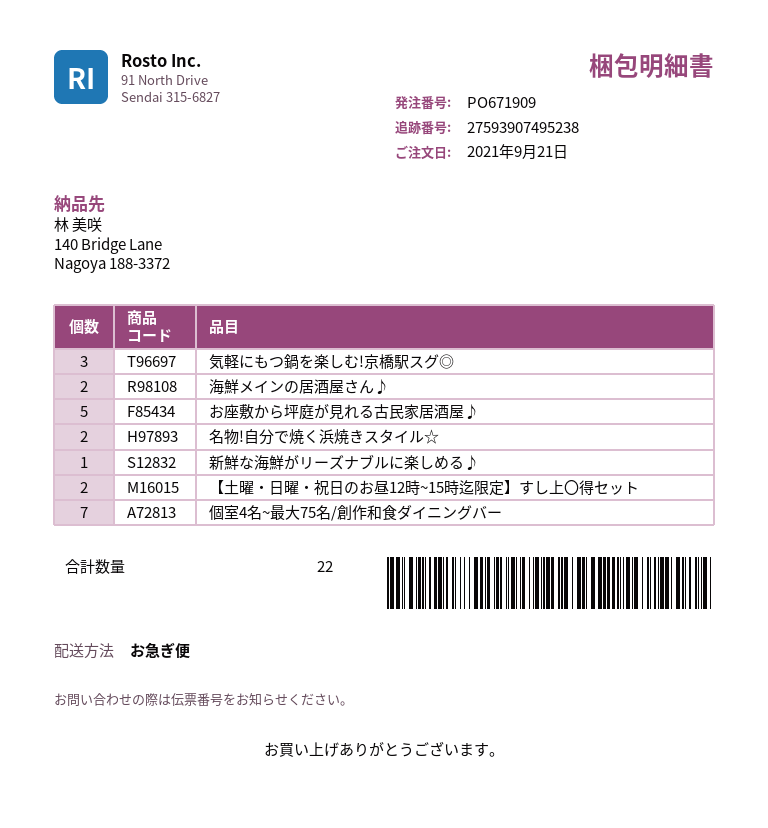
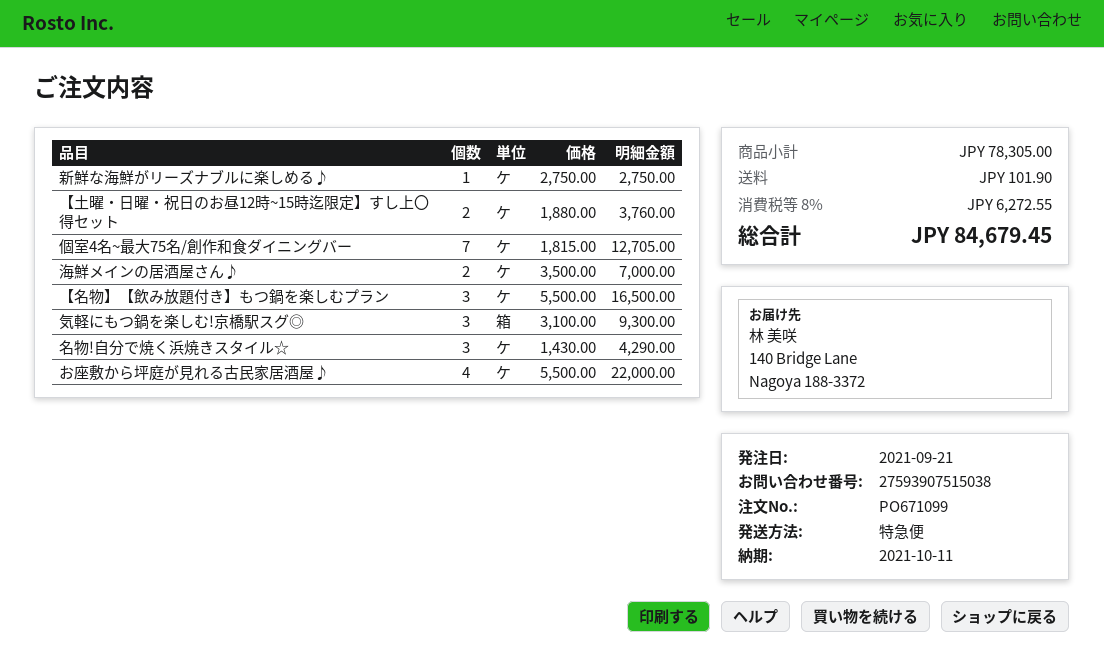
order number: PO671909 -> PO671099
tracking number: 27593907495238 -> 27593907515038
お座敷から坪庭が見れる古民家居酒屋♪: 5 -> 4
名物!自分で焼く浜焼きスタイル☆: 2 -> 3
【名物】【飲み放題付き】もつ鍋を楽しむプラン: none -> 3

